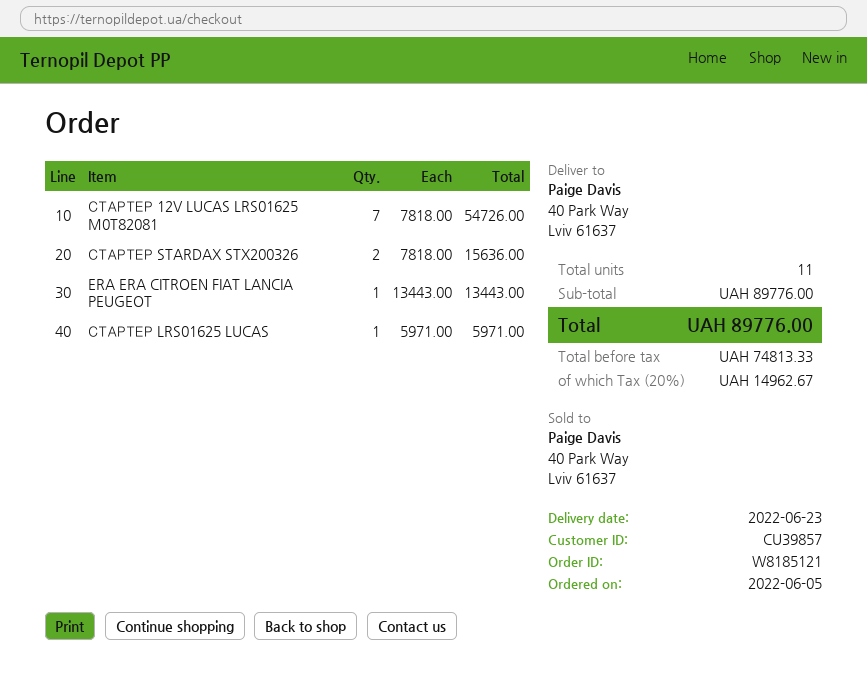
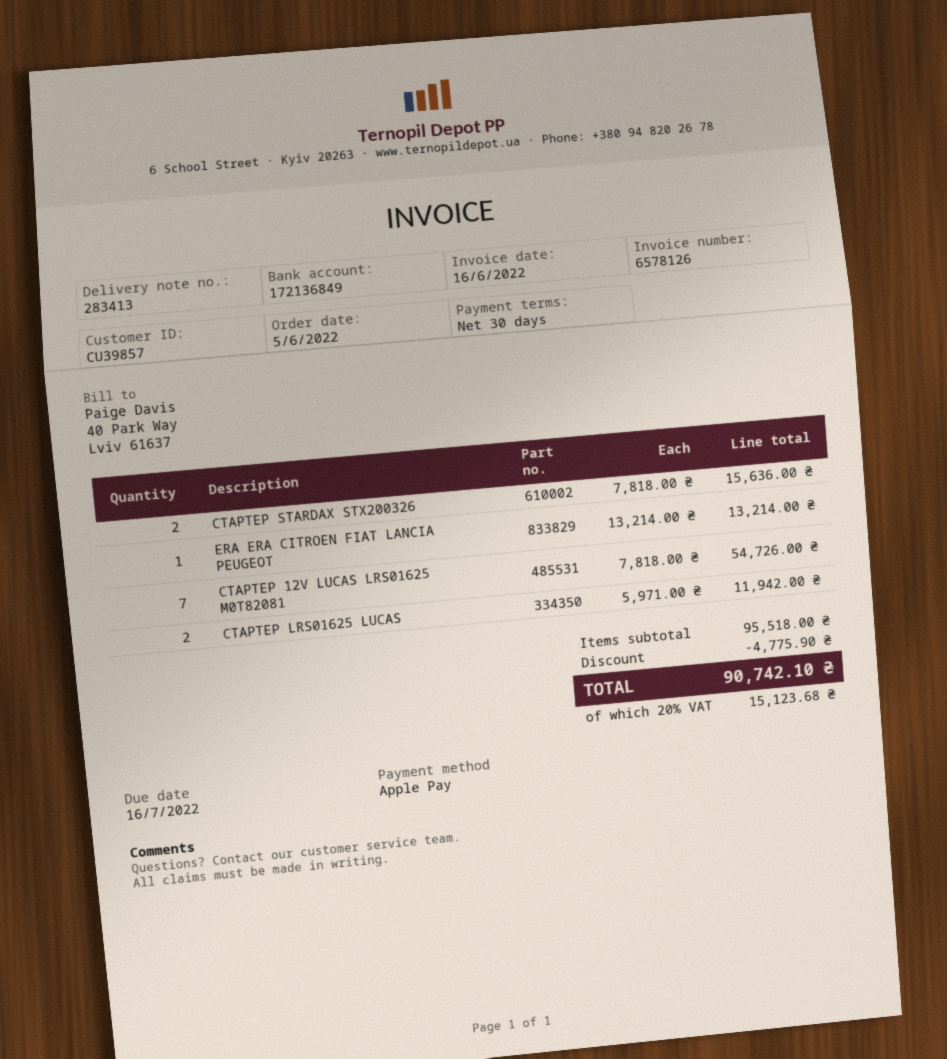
ERA ERA CITROEN FIAT LANCIA PEUGEOT: 1 x 13443.00 = 13443.00 -> 1 x 13214.00 = 13214.00
СТАРТЕР LRS01625 LUCAS: 1 x 5971.00 = 5971.00 -> 2 x 5971.00 = 11942.00
subtotal: 89776.00 -> 95518.00
discount: none -> 4775.90
tax: 20% = 14962.67 -> 20% = 15123.68
total: 89776.00 -> 90742.10

